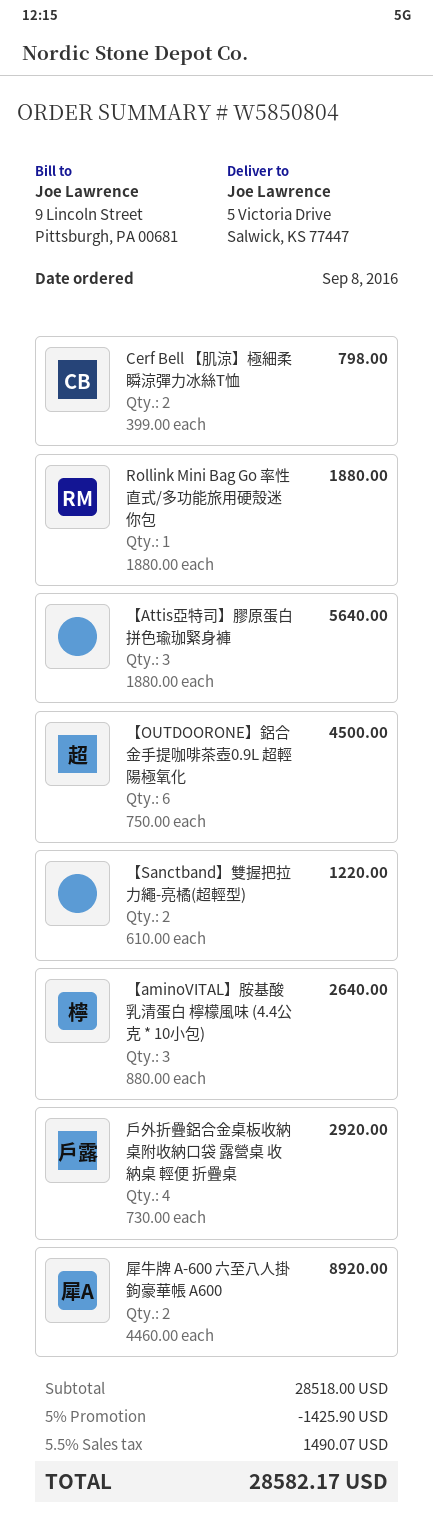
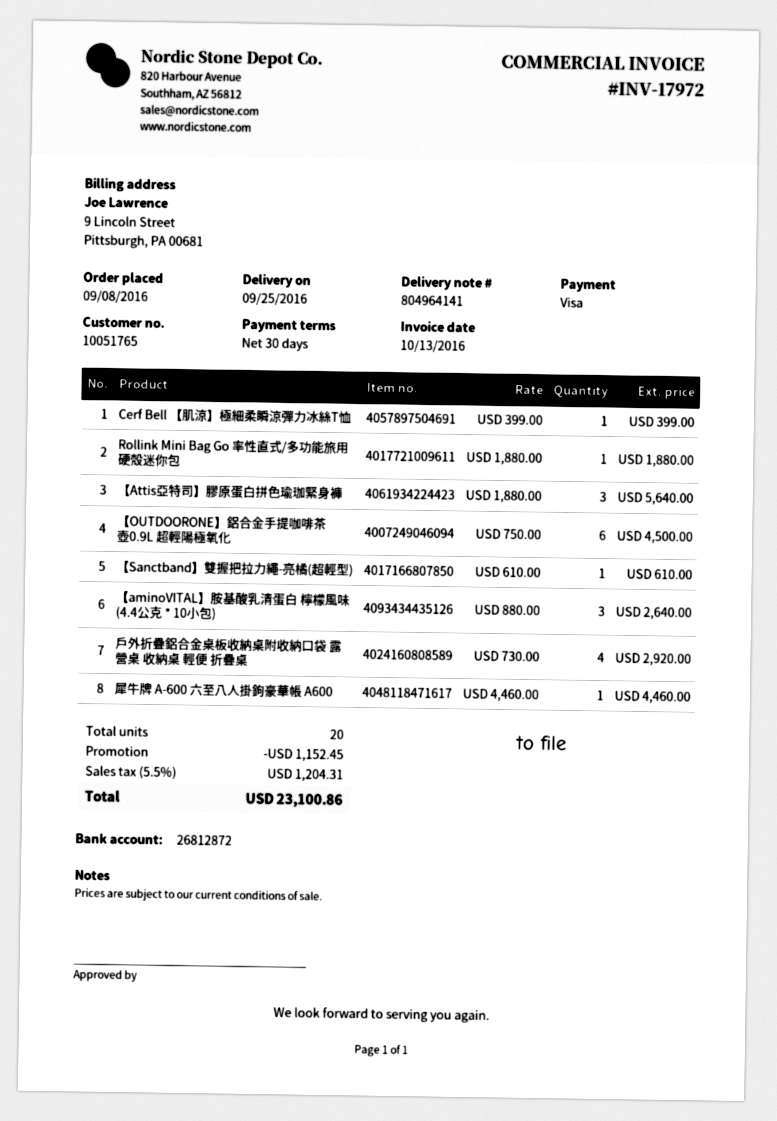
Cerf Bell 【肌涼】極細柔瞬涼彈力冰絲T恤: 2 x 399.00 = 798.00 -> 1 x 399.00 = 399.00
【Sanctband】雙握把拉力繩-亮橘(超輕型): 2 x 610.00 = 1220.00 -> 1 x 610.00 = 610.00
犀牛牌 A-600 六至八人掛鉤豪華帳 A600: 2 x 4460.00 = 8920.00 -> 1 x 4460.00 = 4460.00
discount: 1425.90 -> 1152.45
tax: 5.5% = 1490.07 -> 5.5% = 1204.31
total: 28582.17 -> 23100.86

